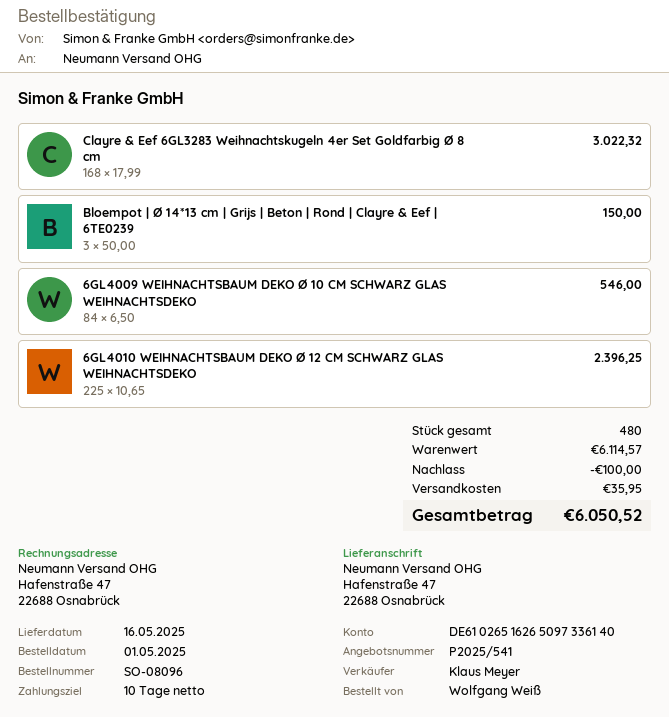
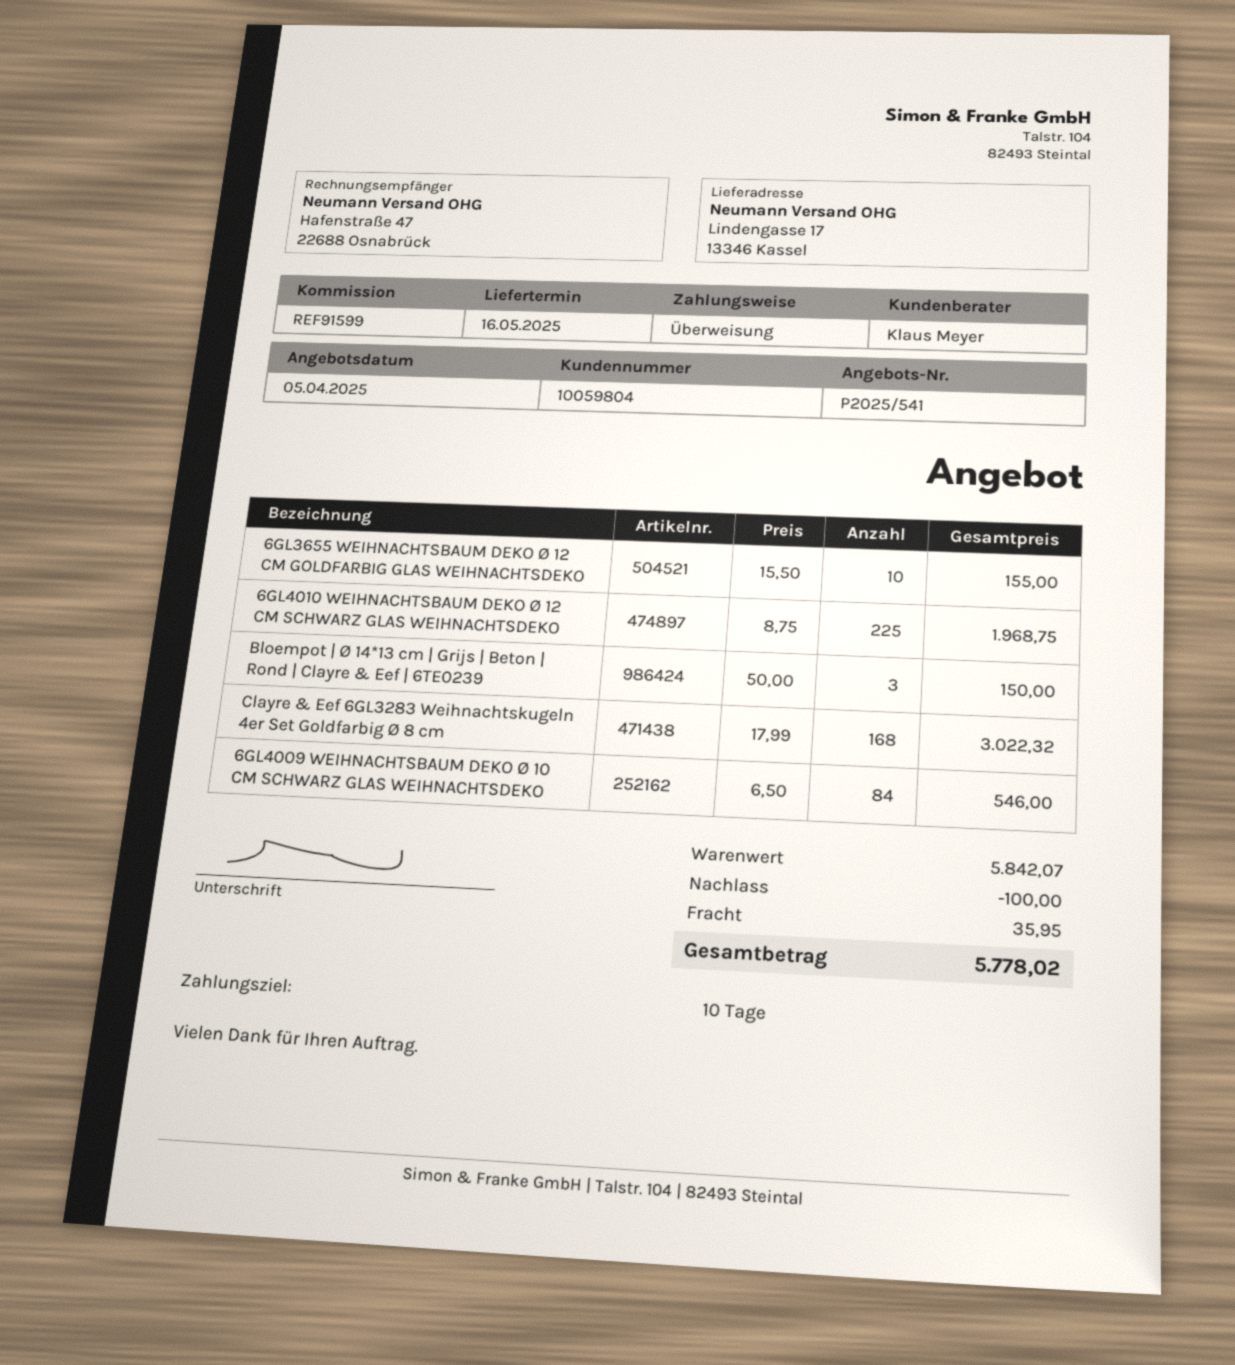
ship to: Hafenstraße 47, 22688 Osnabrück -> Lindengasse 17, 13346 Kassel
6GL4010 WEIHNACHTSBAUM DEKO Ø 12 CM SCHWARZ GLAS WEIHNACHTSDEKO: 225 x 10.65 = 2396.25 -> 225 x 8.75 = 1968.75
6GL3655 WEIHNACHTSBAUM DEKO Ø 12 CM GOLDFARBIG GLAS WEIHNACHTSDEKO: none -> 10 x 15.50 = 155.00
subtotal: 6114.57 -> 5842.07
total: 6050.52 -> 5778.02

